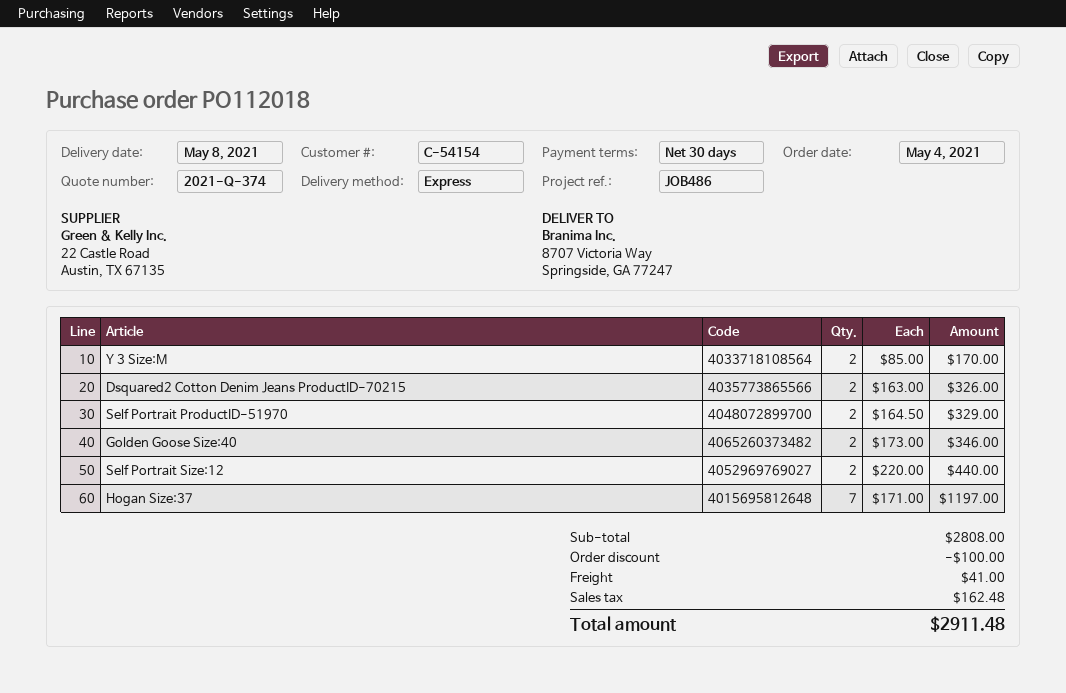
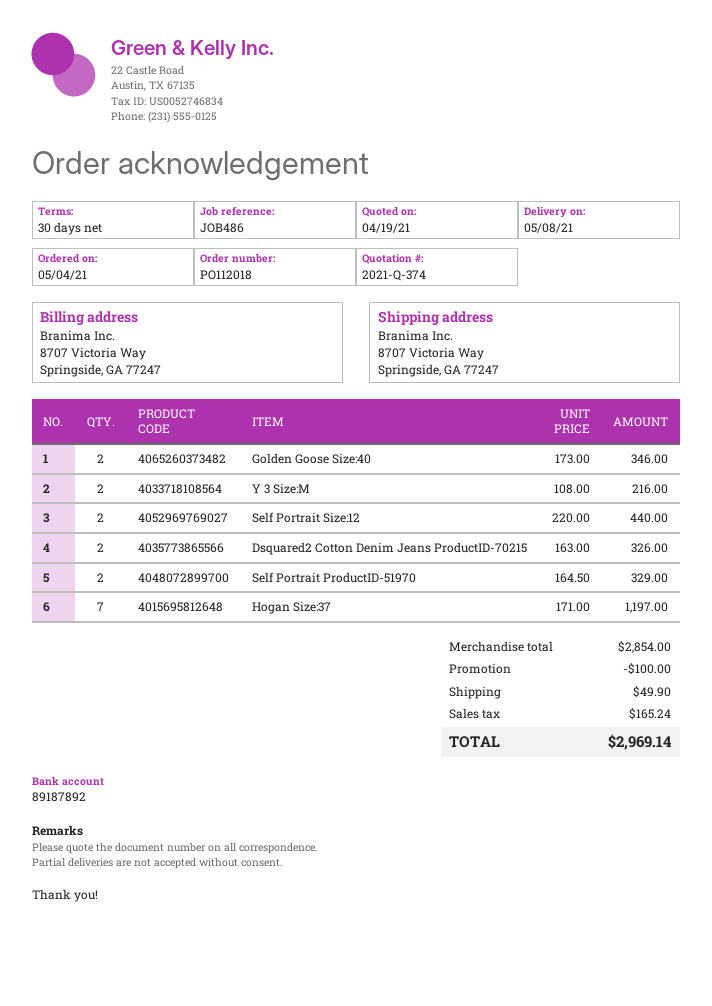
Y 3 Size:M: 2 x 85.00 = 170.00 -> 2 x 108.00 = 216.00
subtotal: 2808.00 -> 2854.00
shipping: 41.00 -> 49.90
tax: 162.48 -> 165.24
total: 2911.48 -> 2969.14

